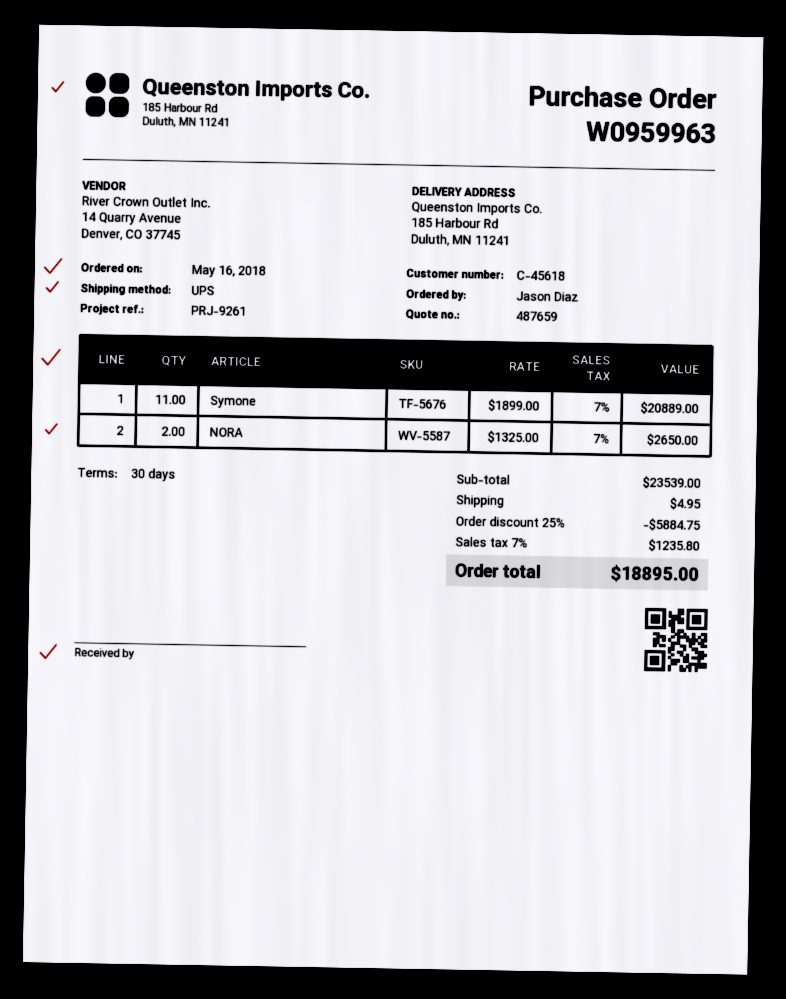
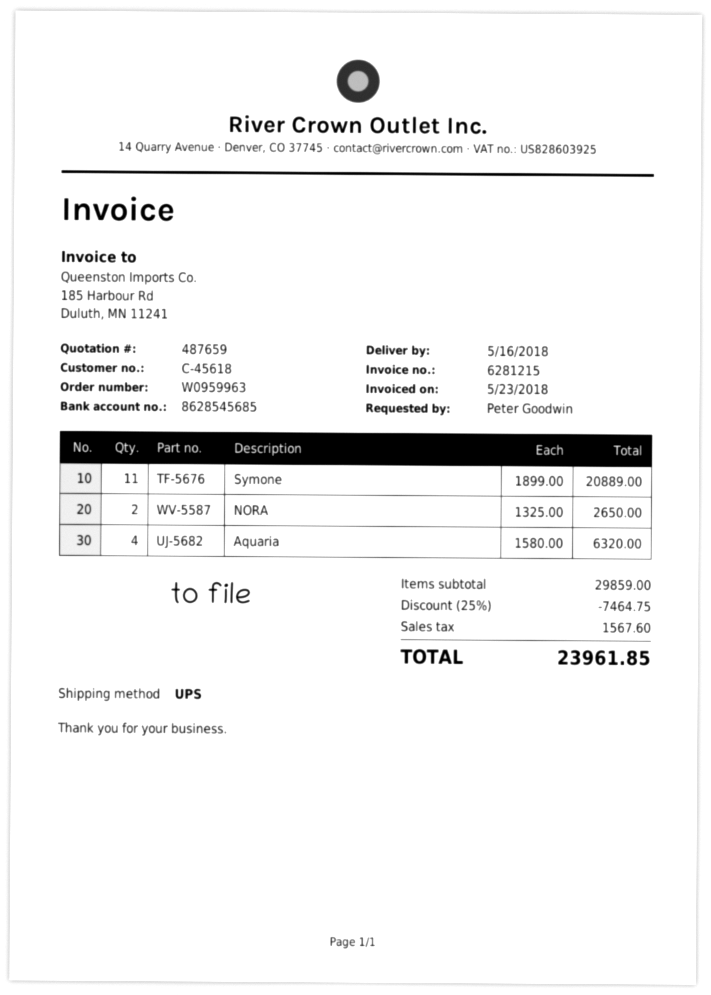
ordered by: Jason Diaz -> Peter Goodwin
Aquaria: none -> 4 x 1580.00 = 6320.00
subtotal: 23539.00 -> 29859.00
discount: 25% = 5884.75 -> 25% = 7464.75
shipping: 4.95 -> none
tax: 1235.80 -> 1567.60
total: 18895.00 -> 23961.85

